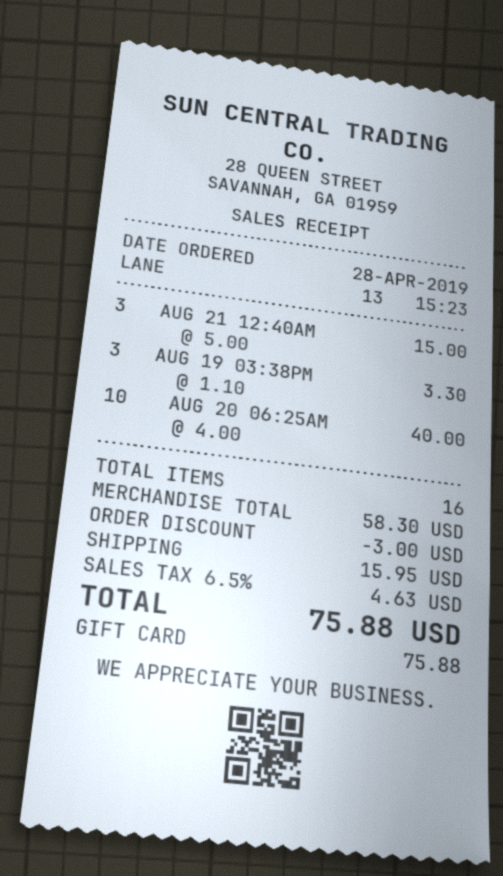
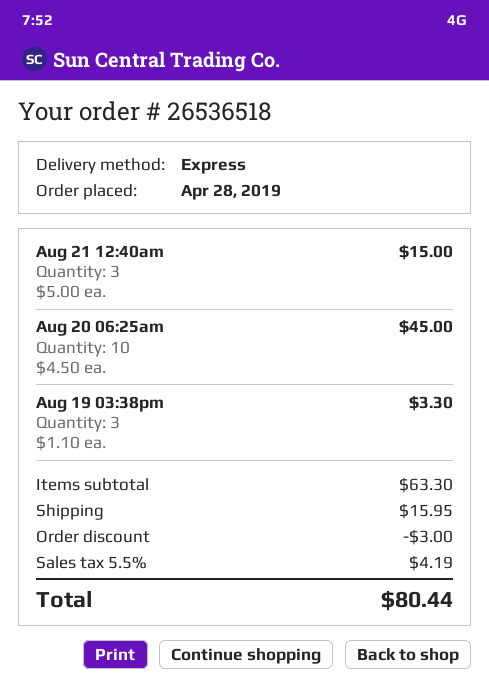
AUG 20 06:25AM: 10 x 4.00 = 40.00 -> 10 x 4.50 = 45.00
subtotal: 58.30 -> 63.30
tax: 6.5% = 4.63 -> 5.5% = 4.19
total: 75.88 -> 80.44

